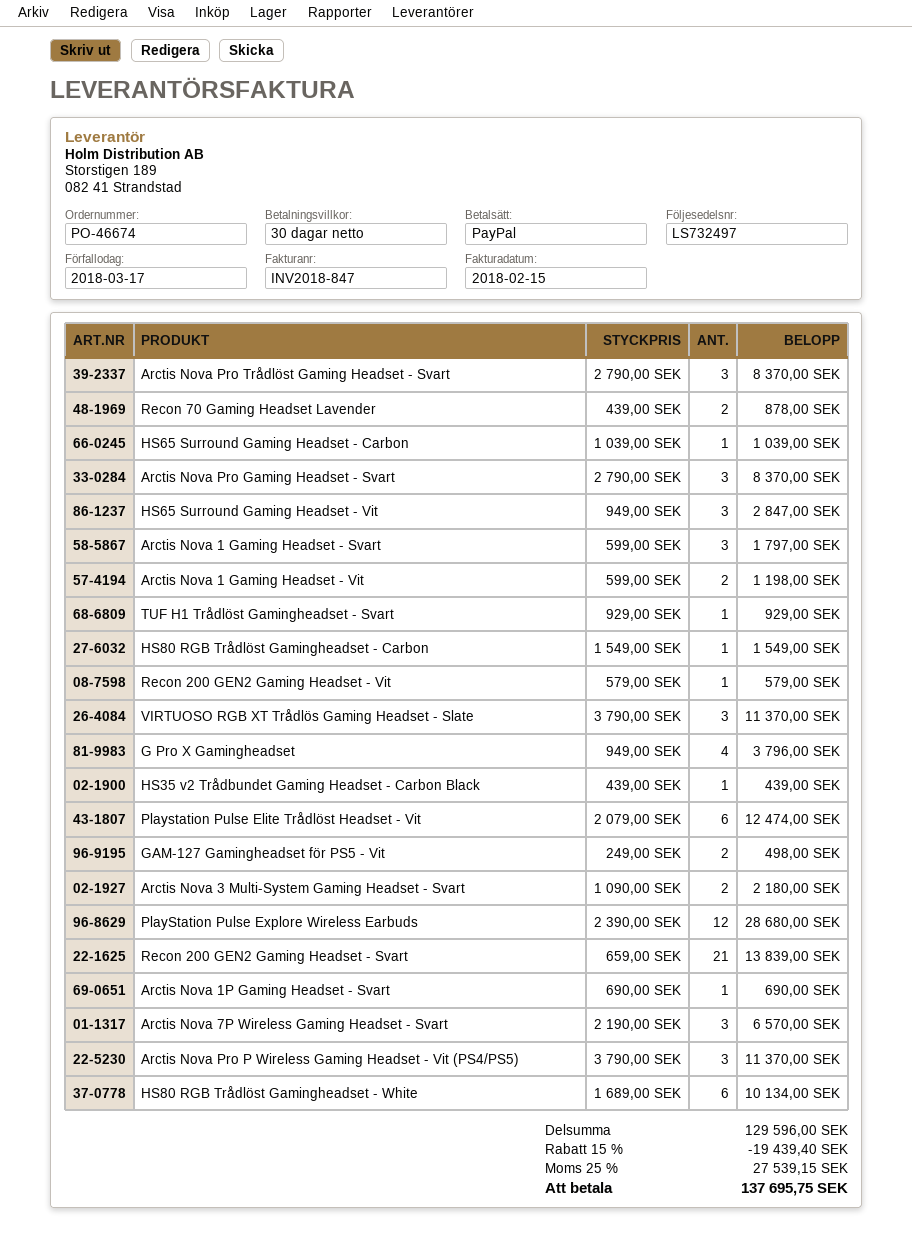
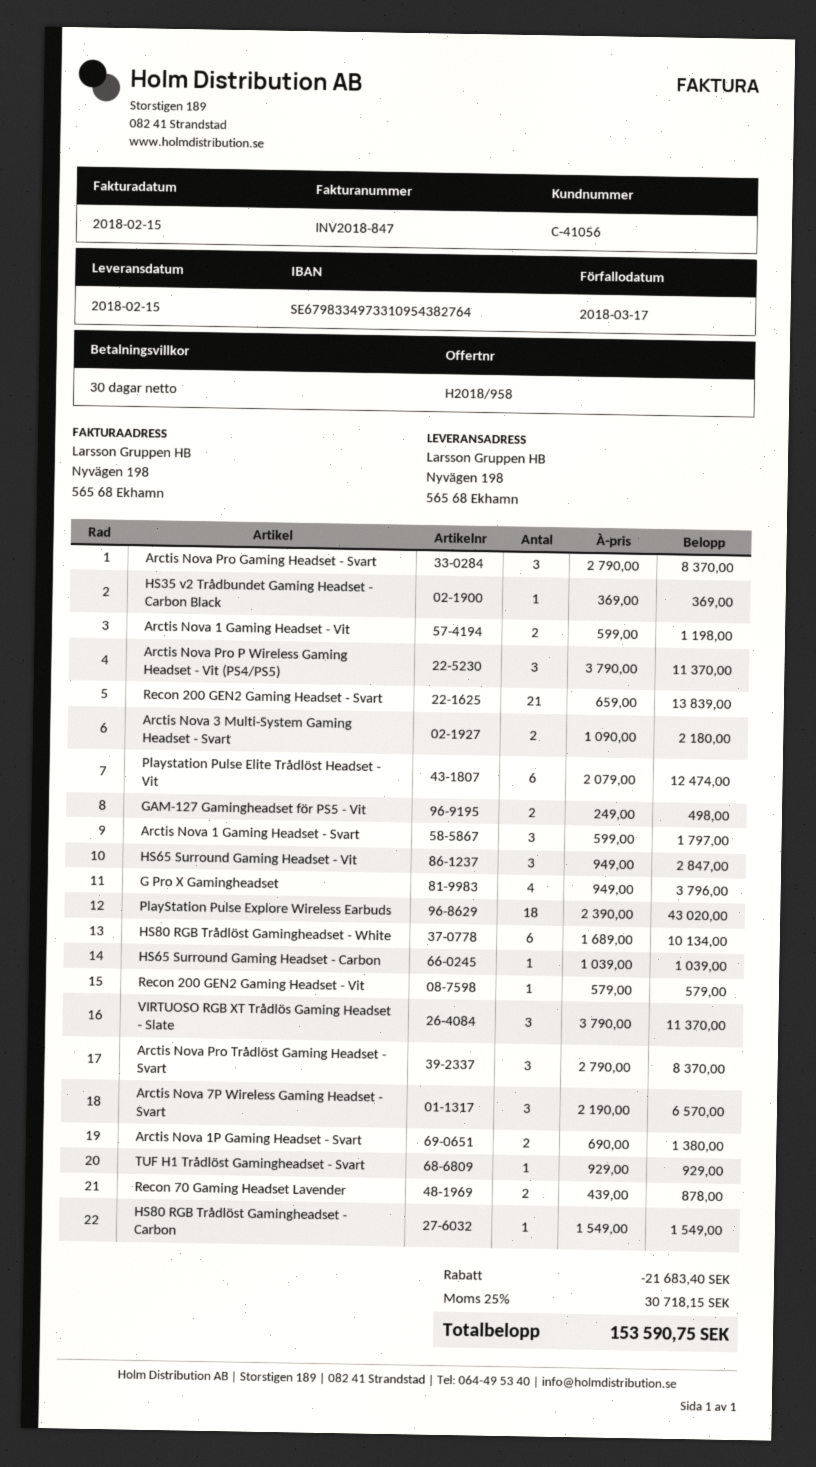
HS35 v2 Trådbundet Gaming Headset - Carbon Black: 1 x 439.00 = 439.00 -> 1 x 369.00 = 369.00
PlayStation Pulse Explore Wireless Earbuds: 12 x 2390.00 = 28680.00 -> 18 x 2390.00 = 43020.00
Arctis Nova 1P Gaming Headset - Svart: 1 x 690.00 = 690.00 -> 2 x 690.00 = 1380.00
discount: 19439.40 -> 21683.40
tax: 25% = 27539.15 -> 25% = 30718.15
total: 137695.75 -> 153590.75

